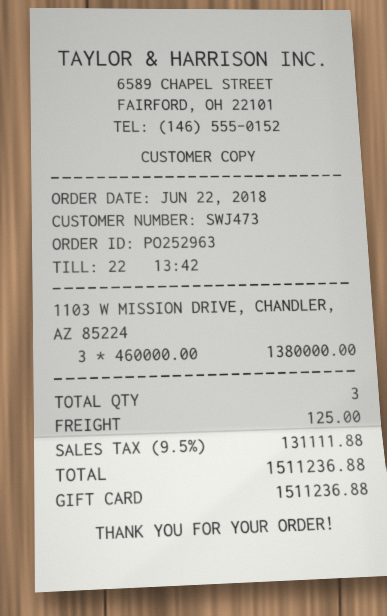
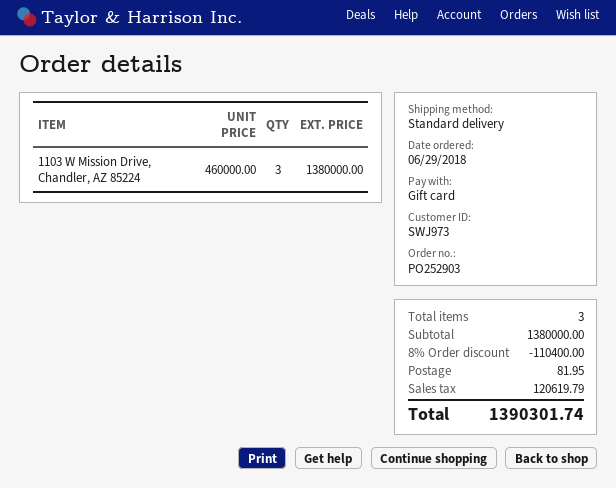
order number: PO252963 -> PO252903
order date: 2018-06-22 -> 2018-06-29
customer number: SWJ473 -> SWJ973
discount: none -> 8% = 110400.00
shipping: 125.00 -> 81.95
tax: 131111.88 -> 120619.79
total: 1511236.88 -> 1390301.74

